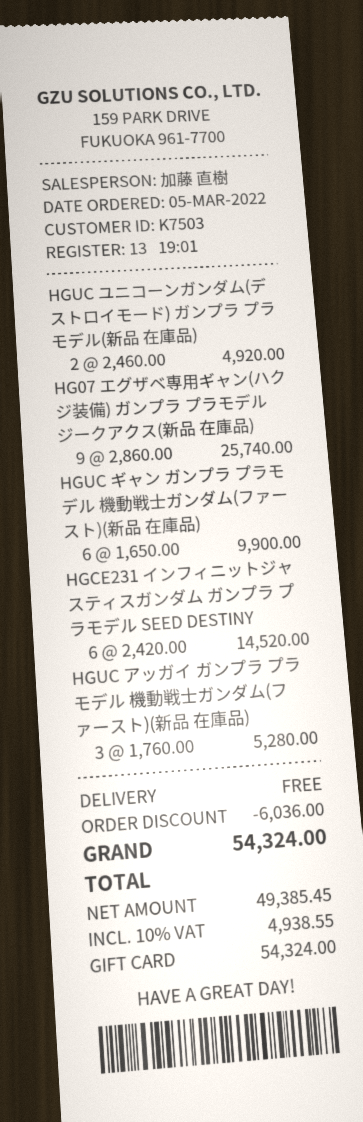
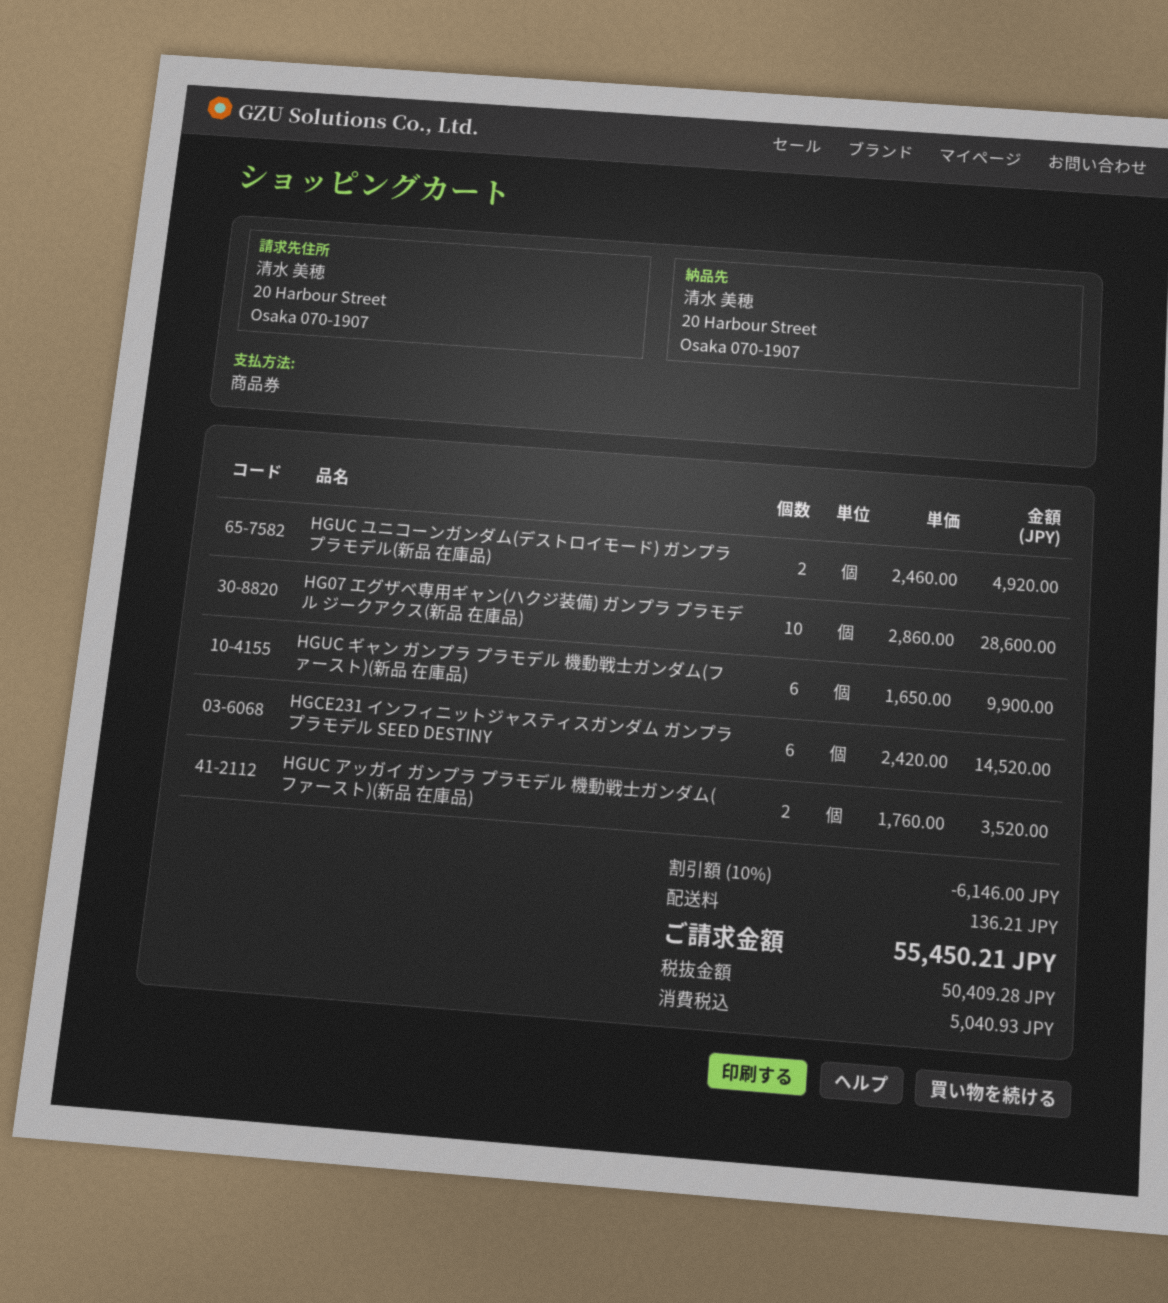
HG07 エグザベ専用ギャン(ハクジ装備) ガンプラ プラモデル ジークアクス(新品 在庫品): 9 x 2860.00 = 25740.00 -> 10 x 2860.00 = 28600.00
HGUC アッガイ ガンプラ プラモデル 機動戦士ガンダム(ファースト)(新品 在庫品): 3 x 1760.00 = 5280.00 -> 2 x 1760.00 = 3520.00
discount: 6036.00 -> 6146.00
shipping: 0.00 -> 136.21
net: 49385.45 -> 50409.28
tax: 4938.55 -> 5040.93
total: 54324.00 -> 55450.21

